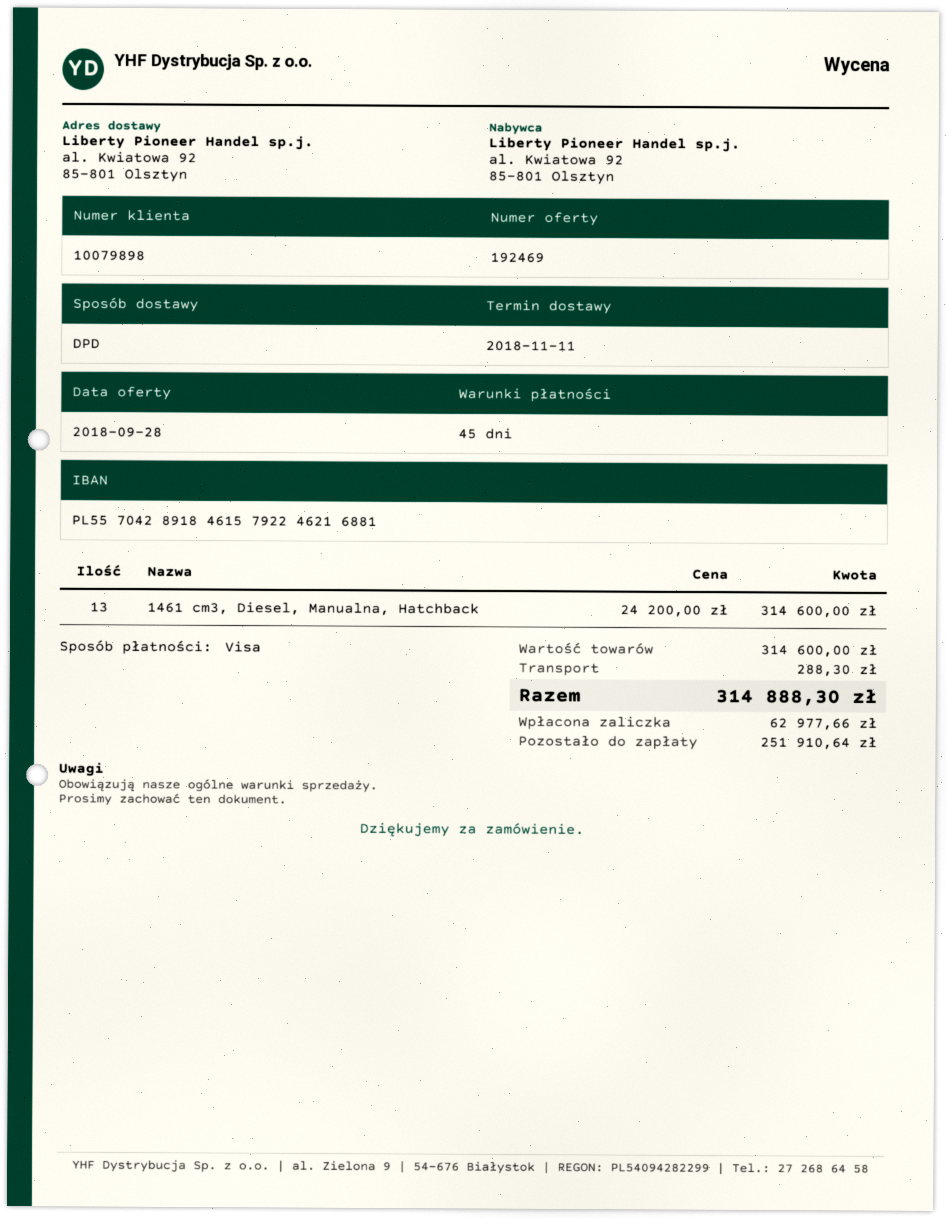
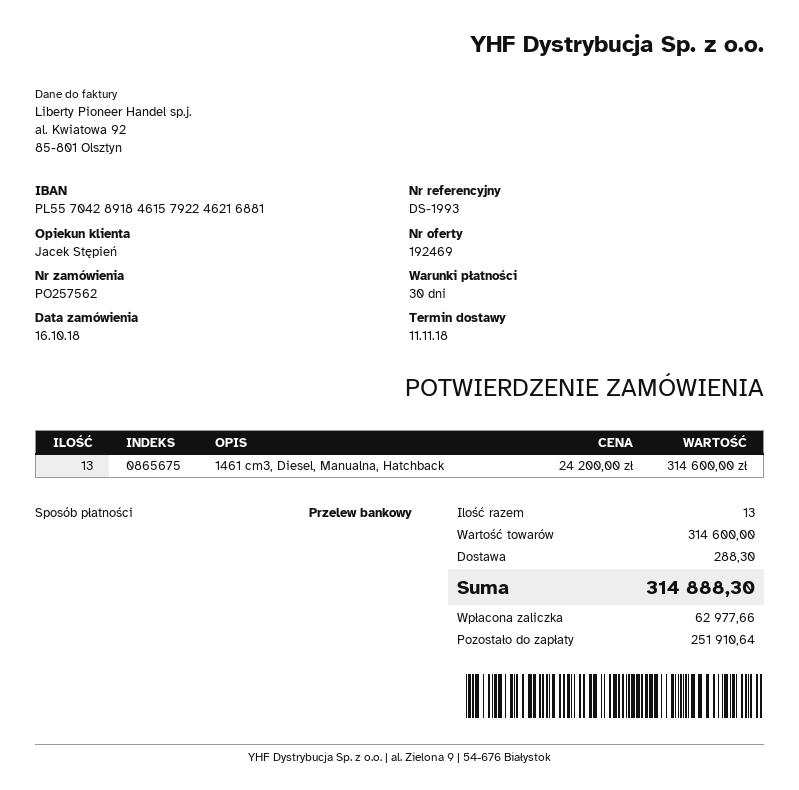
payment terms: 45 days -> 30 days
payment method: Visa -> bank transfer

